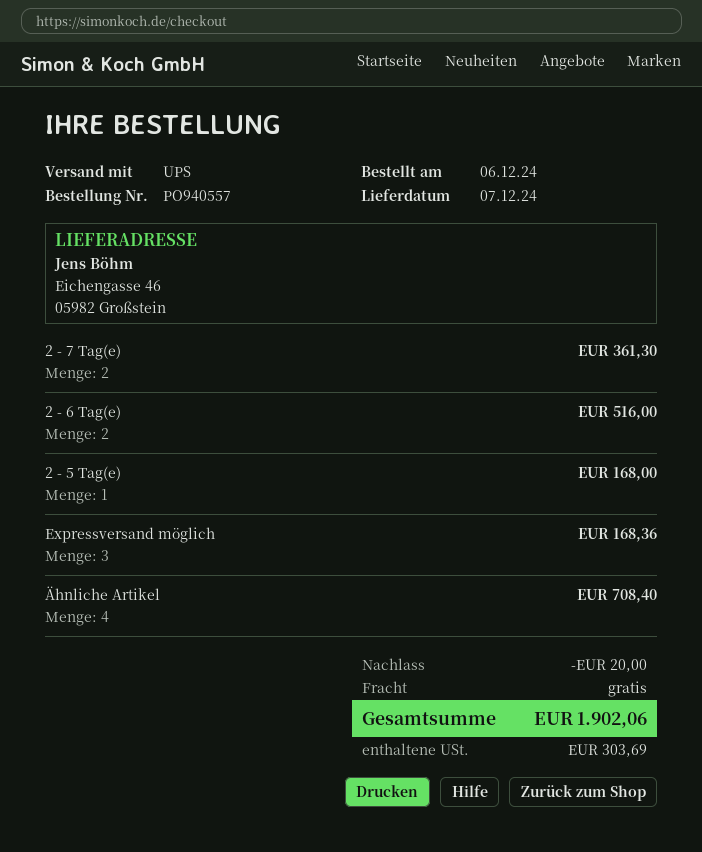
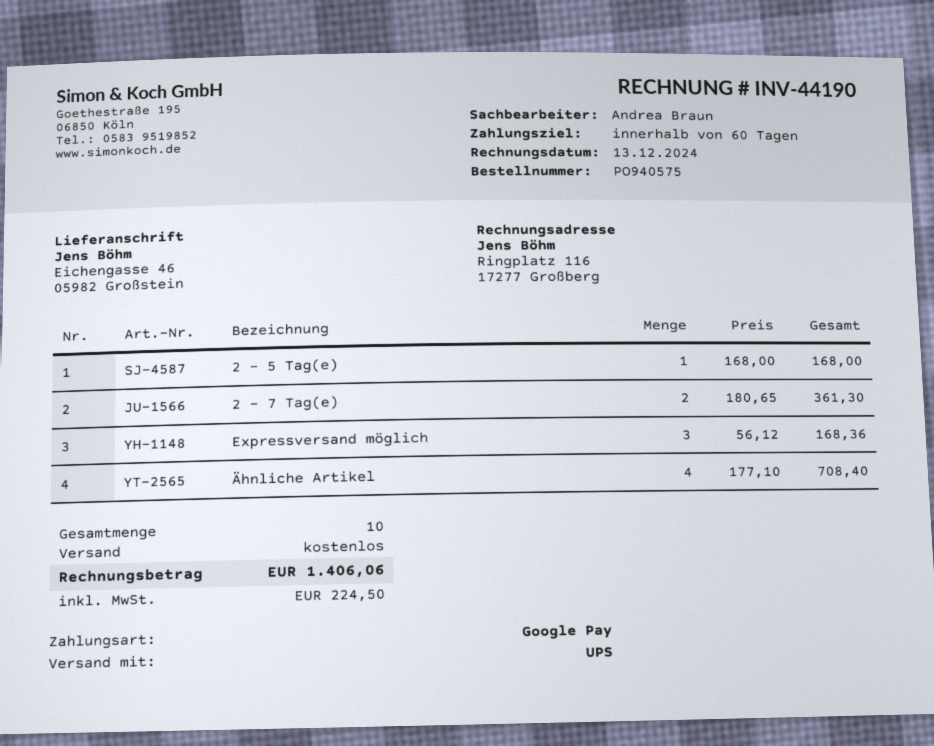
order number: PO940557 -> PO940575
2 - 6 Tag(e): 2 for 516.00 -> none
discount: 20.00 -> none
tax: 303.69 -> 224.50
total: 1902.06 -> 1406.06

